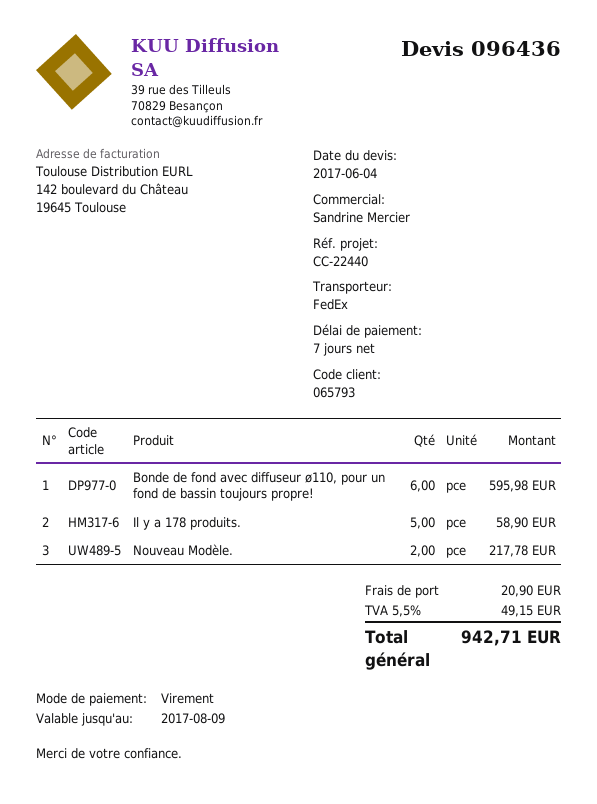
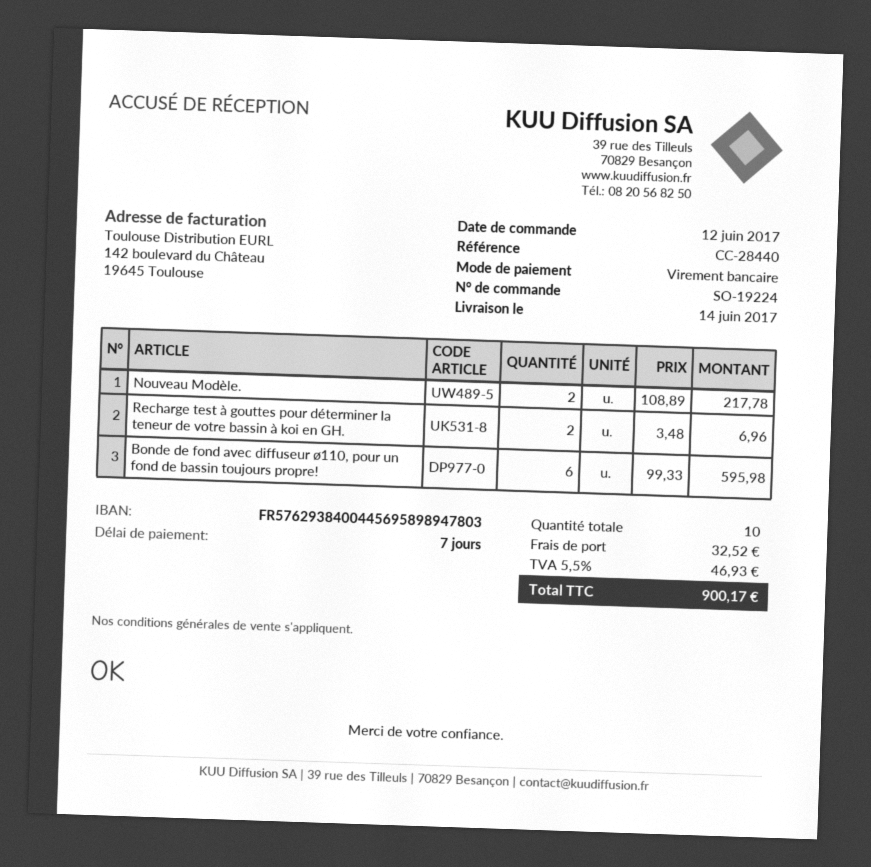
reference: CC-22440 -> CC-28440
Il y a 178 produits.: 5 for 58.90 -> none
Recharge test à gouttes pour déterminer la teneur de votre bassin à koi en GH.: none -> 2 for 6.96
shipping: 20.90 -> 32.52
tax: 5.5% = 49.15 -> 5.5% = 46.93
total: 942.71 -> 900.17

